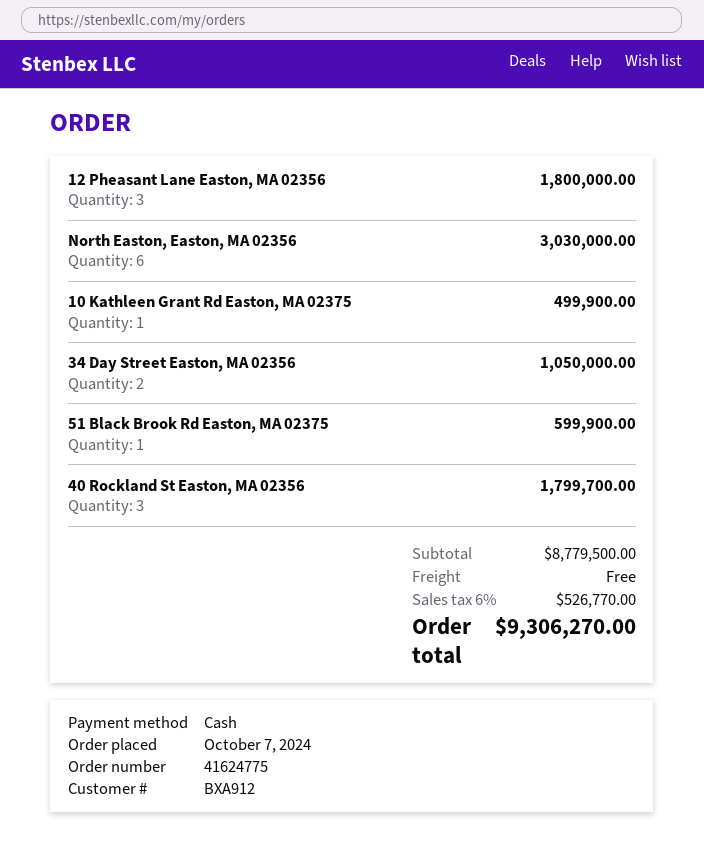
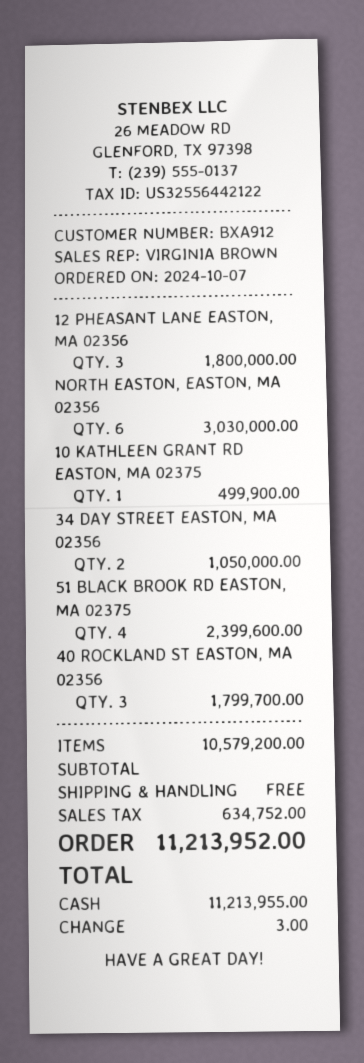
51 Black Brook Rd Easton, MA 02375: 1 for 599900.00 -> 4 for 2399600.00
subtotal: 8779500.00 -> 10579200.00
tax: 526770.00 -> 634752.00
total: 9306270.00 -> 11213952.00

